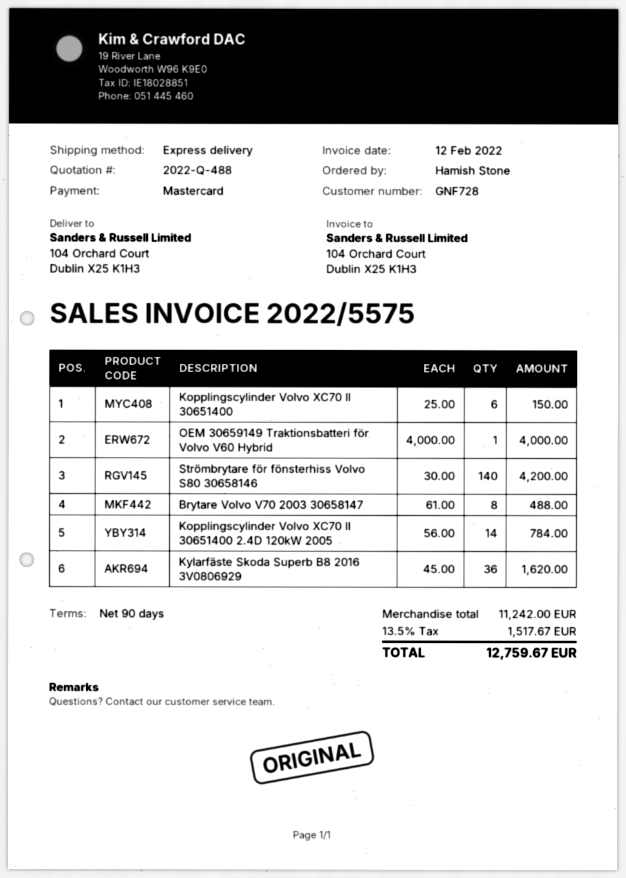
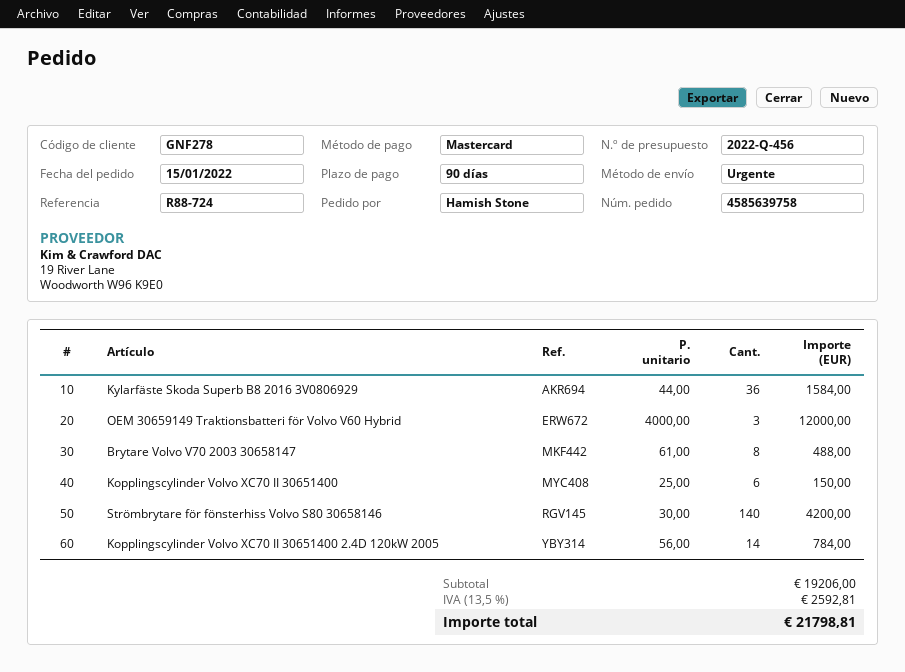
quote number: 2022-Q-488 -> 2022-Q-456
customer number: GNF728 -> GNF278
OEM 30659149 Traktionsbatteri för Volvo V60 Hybrid: 1 x 4000.00 = 4000.00 -> 3 x 4000.00 = 12000.00
Kylarfäste Skoda Superb B8 2016 3V0806929: 36 x 45.00 = 1620.00 -> 36 x 44.00 = 1584.00
subtotal: 11242.00 -> 19206.00
tax: 13.5% = 1517.67 -> 13.5% = 2592.81
total: 12759.67 -> 21798.81

